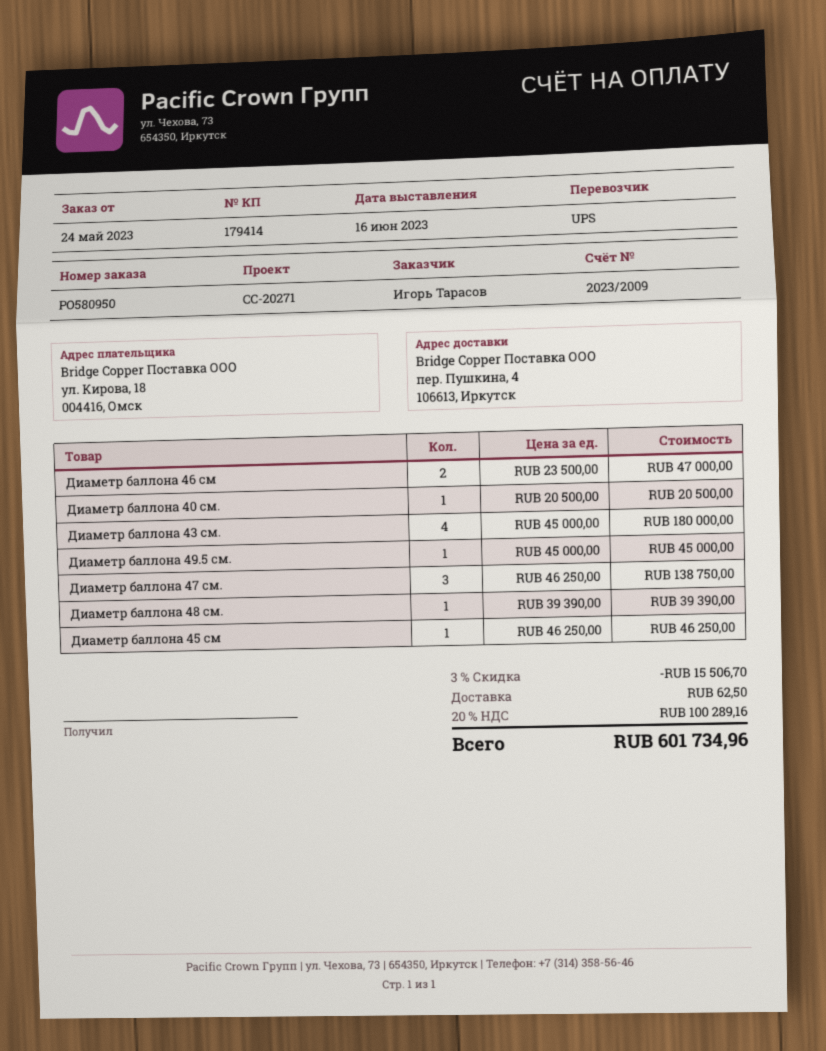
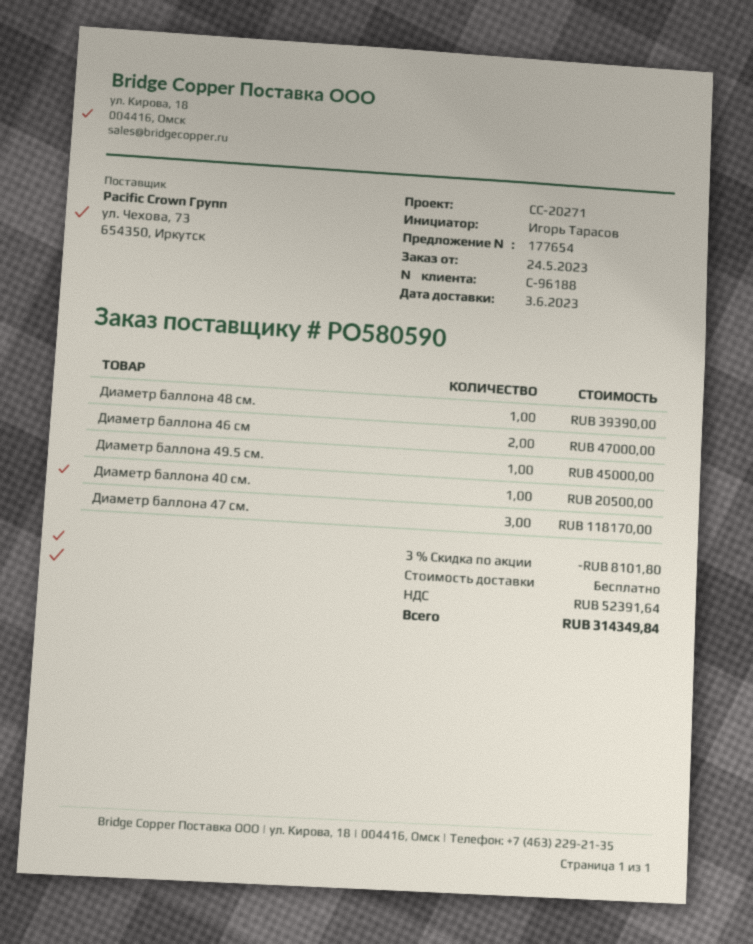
quote number: 179414 -> 177654
order number: PO580950 -> PO580590
Диаметр баллона 43 см.: 4 for 180000.00 -> none
Диаметр баллона 47 см.: 3 for 138750.00 -> 3 for 118170.00
Диаметр баллона 45 см: 1 for 46250.00 -> none
discount: 3% = 15506.70 -> 3% = 8101.80
shipping: 62.50 -> 0.00
tax: 100289.16 -> 52391.64
total: 601734.96 -> 314349.84

